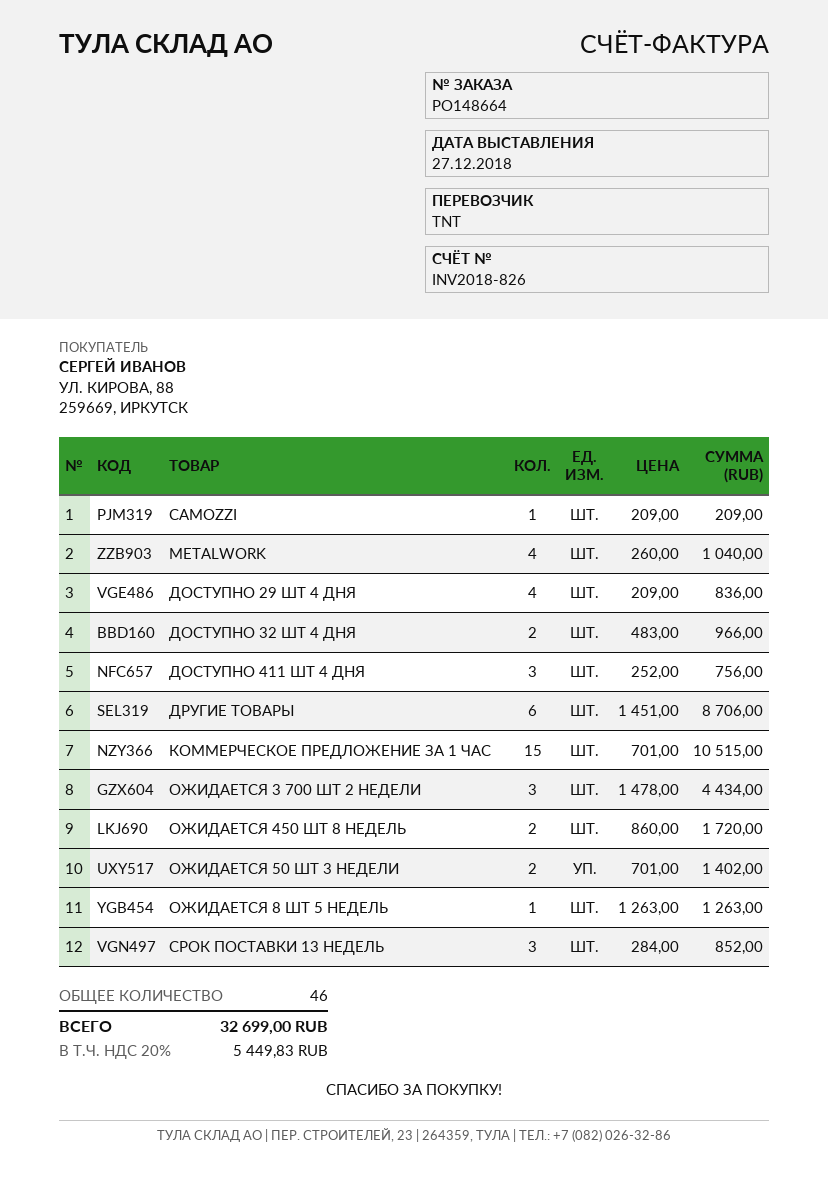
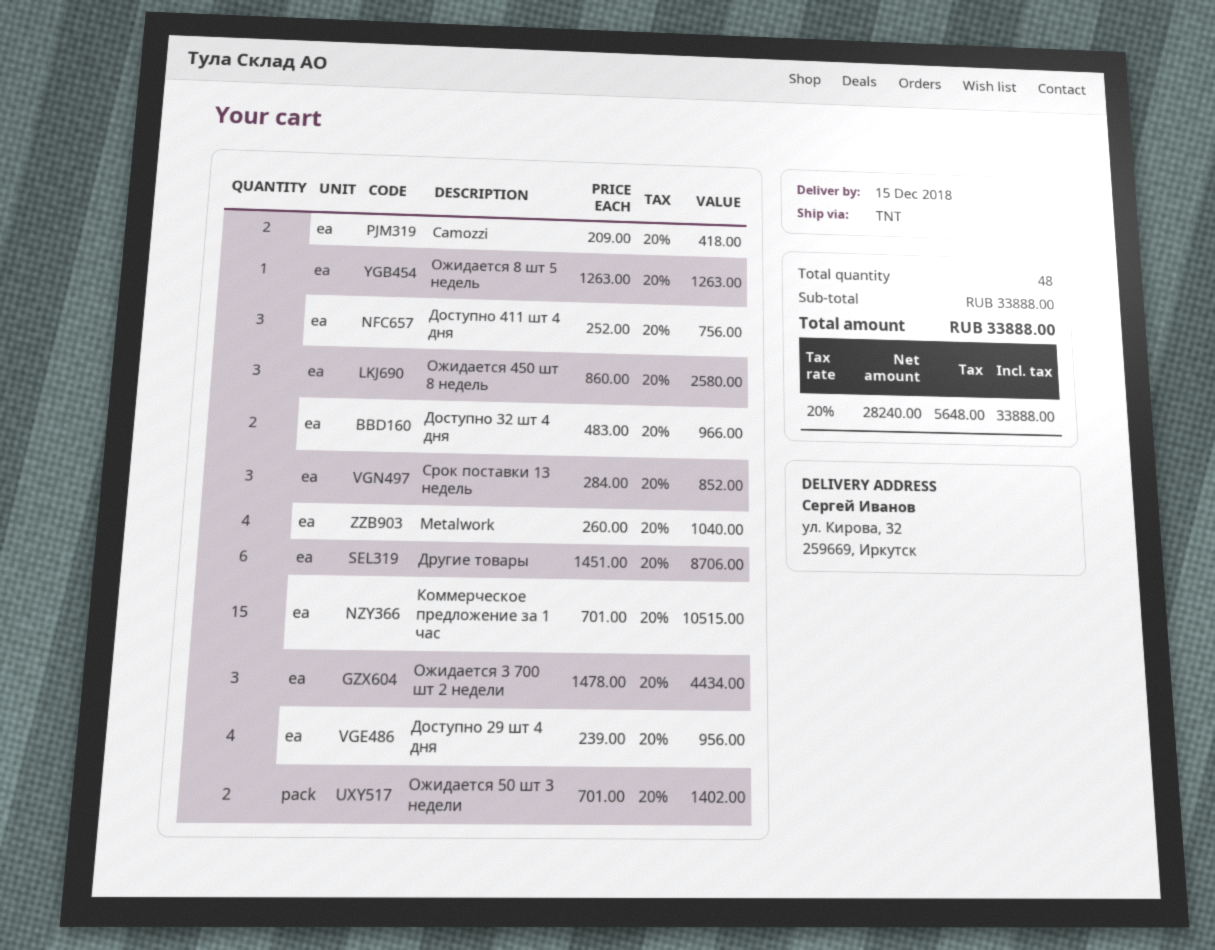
CAMOZZI: 1 x 209.00 = 209.00 -> 2 x 209.00 = 418.00
ДОСТУПНО 29 ШТ 4 ДНЯ: 4 x 209.00 = 836.00 -> 4 x 239.00 = 956.00
ОЖИДАЕТСЯ 450 ШТ 8 НЕДЕЛЬ: 2 x 860.00 = 1720.00 -> 3 x 860.00 = 2580.00
total quantity: 46 -> 48
tax: 20% = 5449.83 -> 20% = 5648.00
total: 32699.00 -> 33888.00

